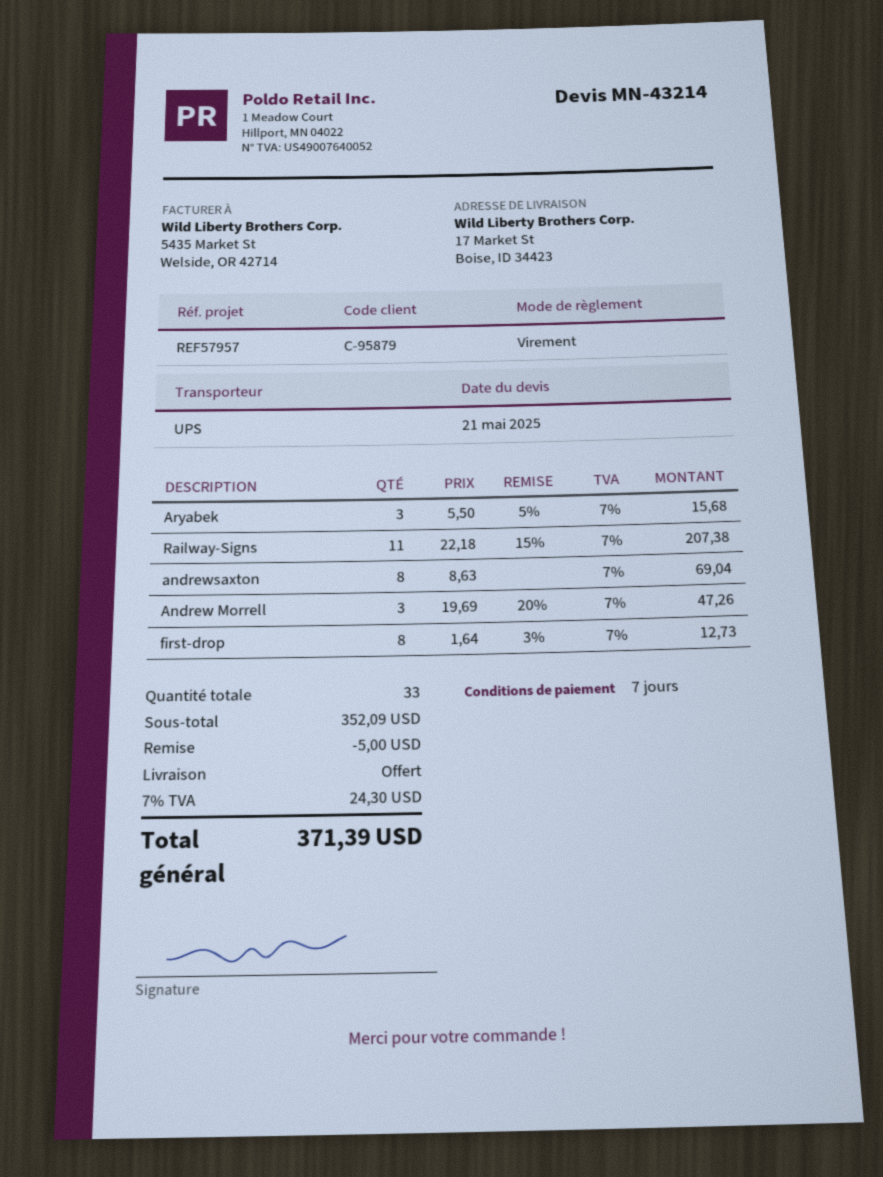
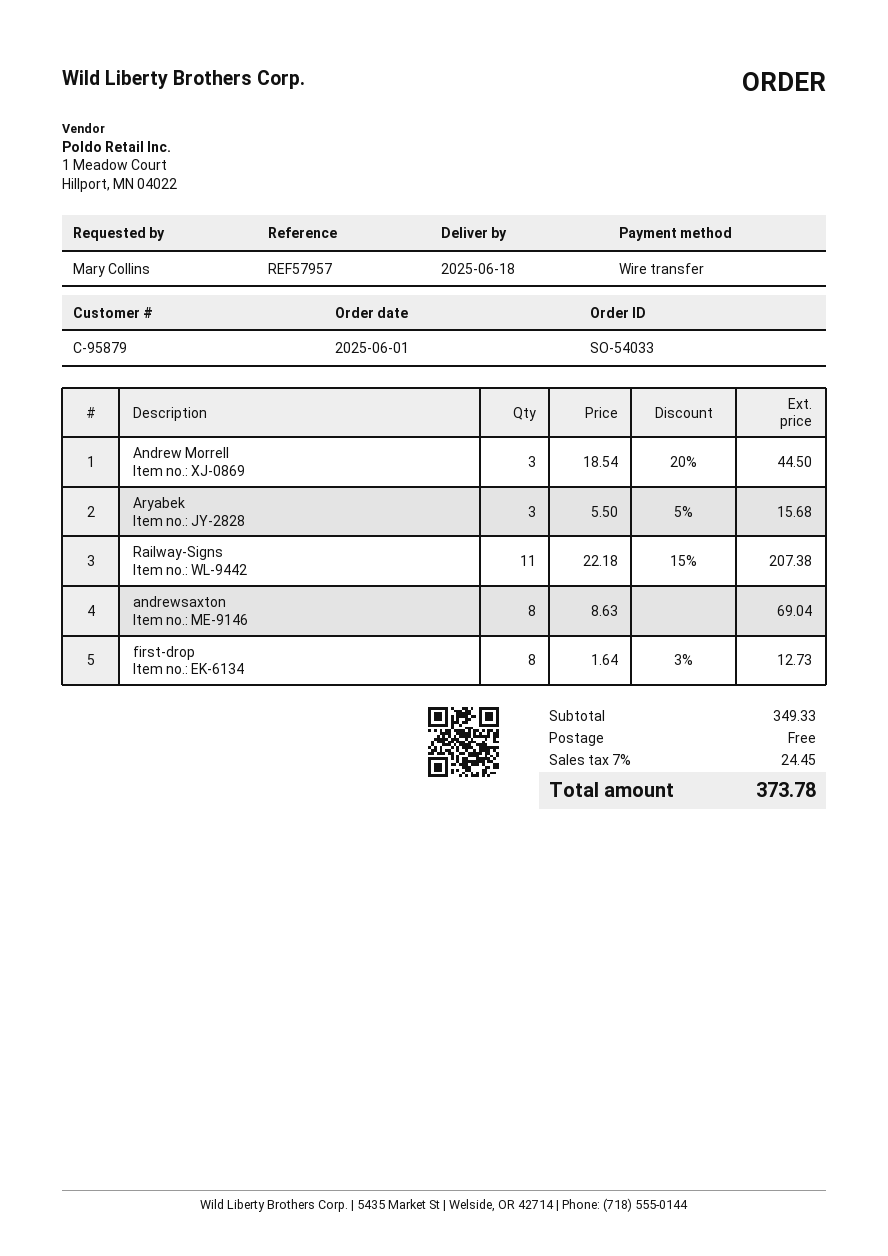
Andrew Morrell: 3 x 19.69 - 20% = 47.26 -> 3 x 18.54 - 20% = 44.50
subtotal: 352.09 -> 349.33
discount: 5.00 -> none
tax: 7% = 24.30 -> 7% = 24.45
total: 371.39 -> 373.78

